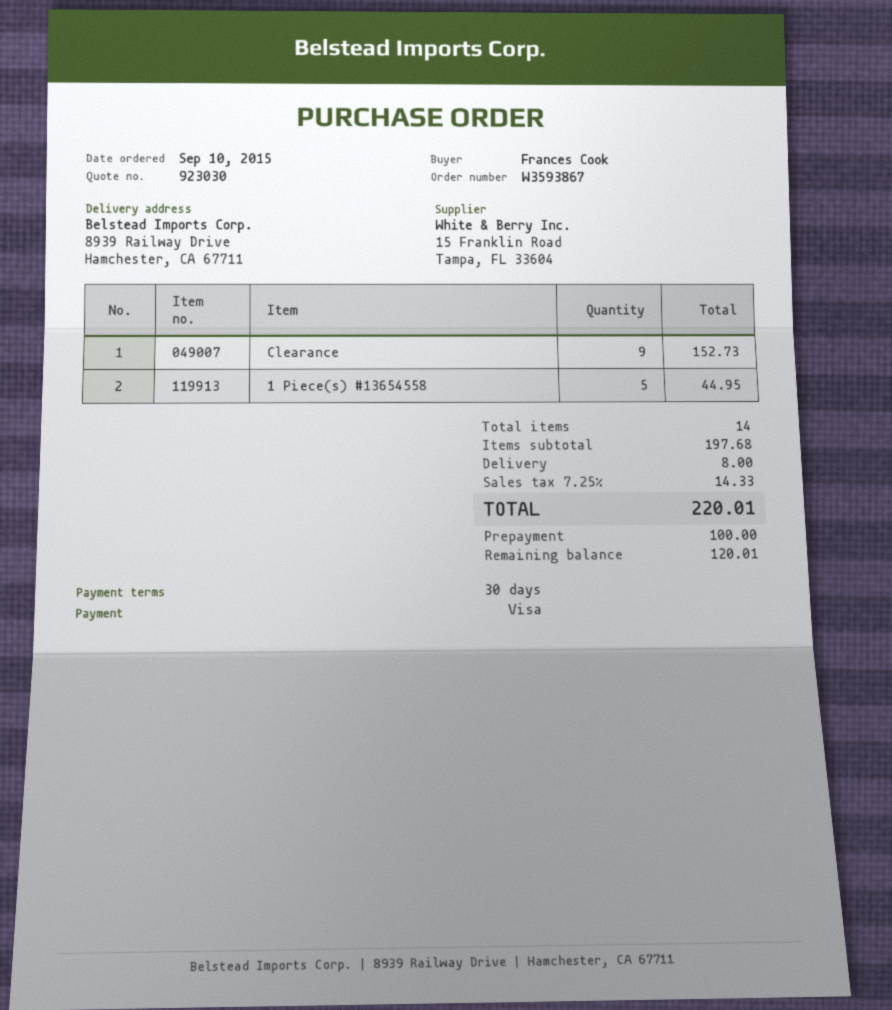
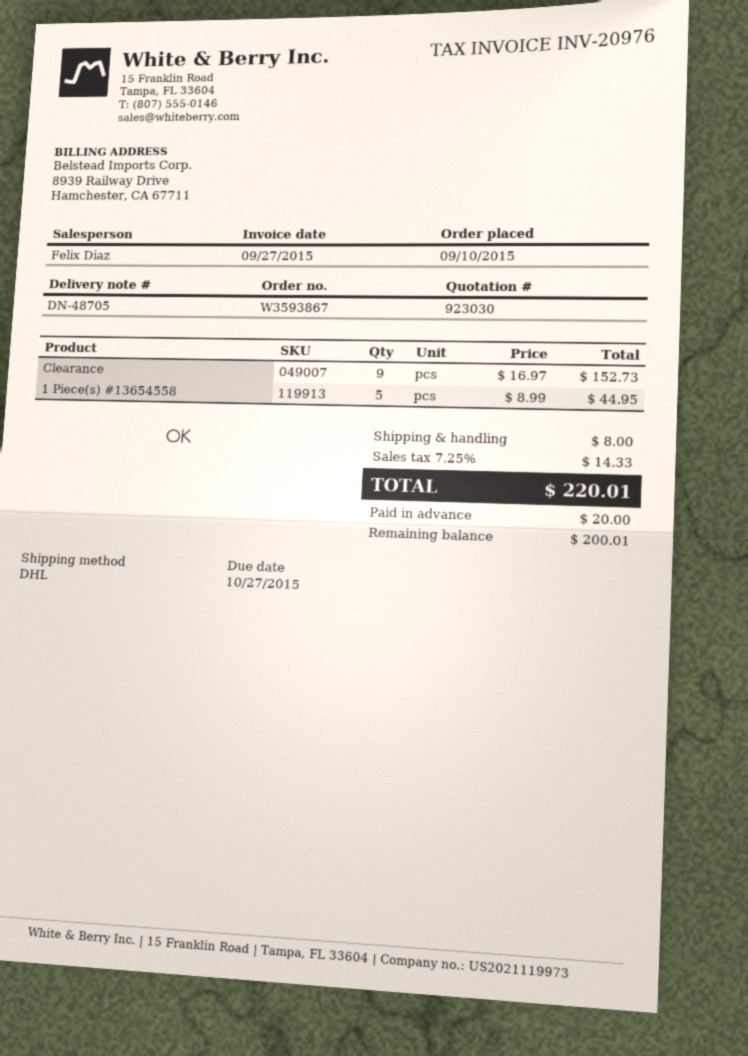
deposit: 100.00 -> 20.00
balance: 120.01 -> 200.01

